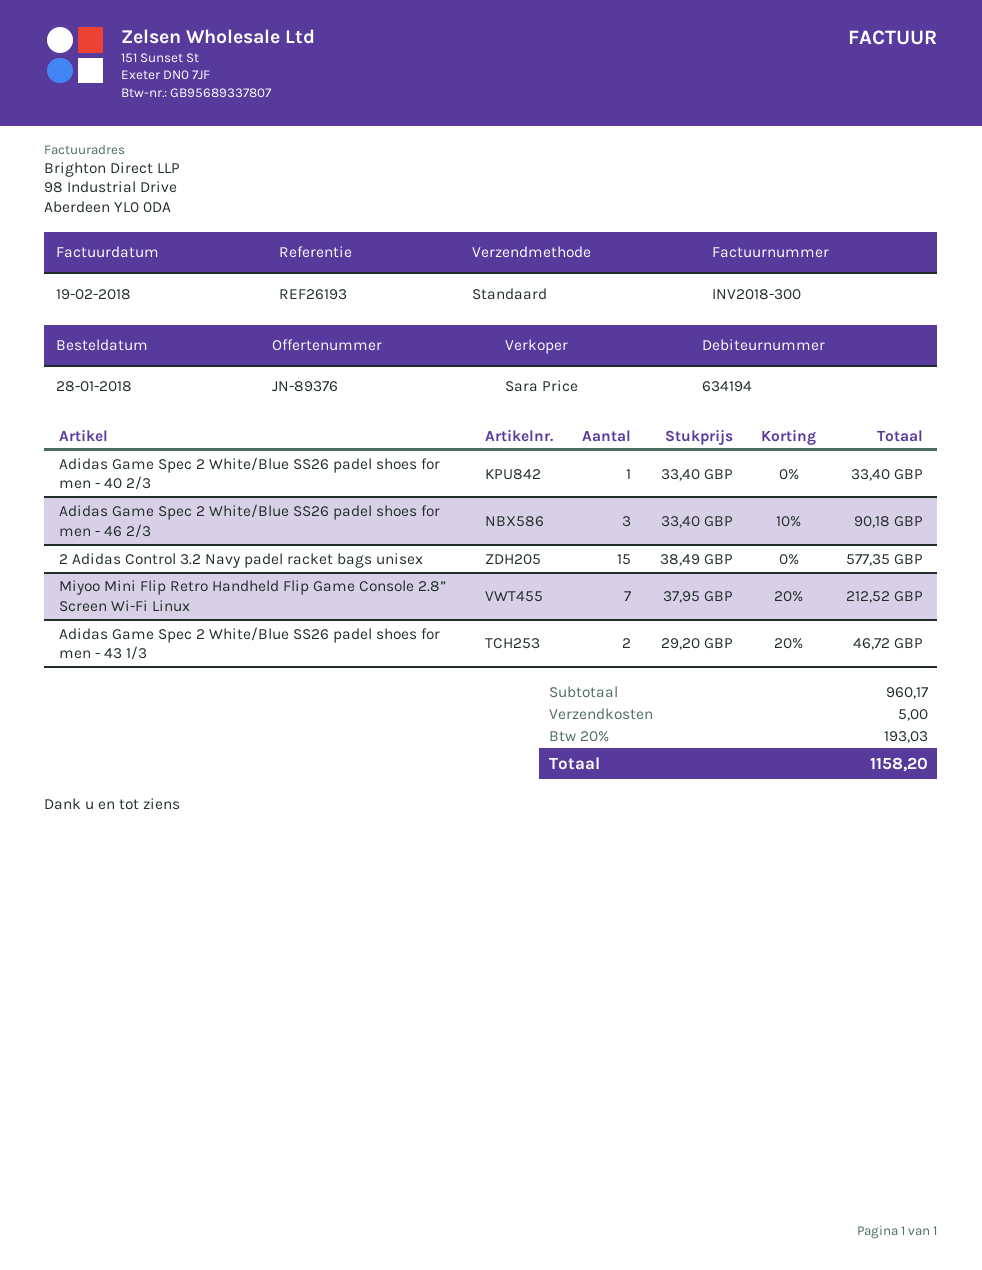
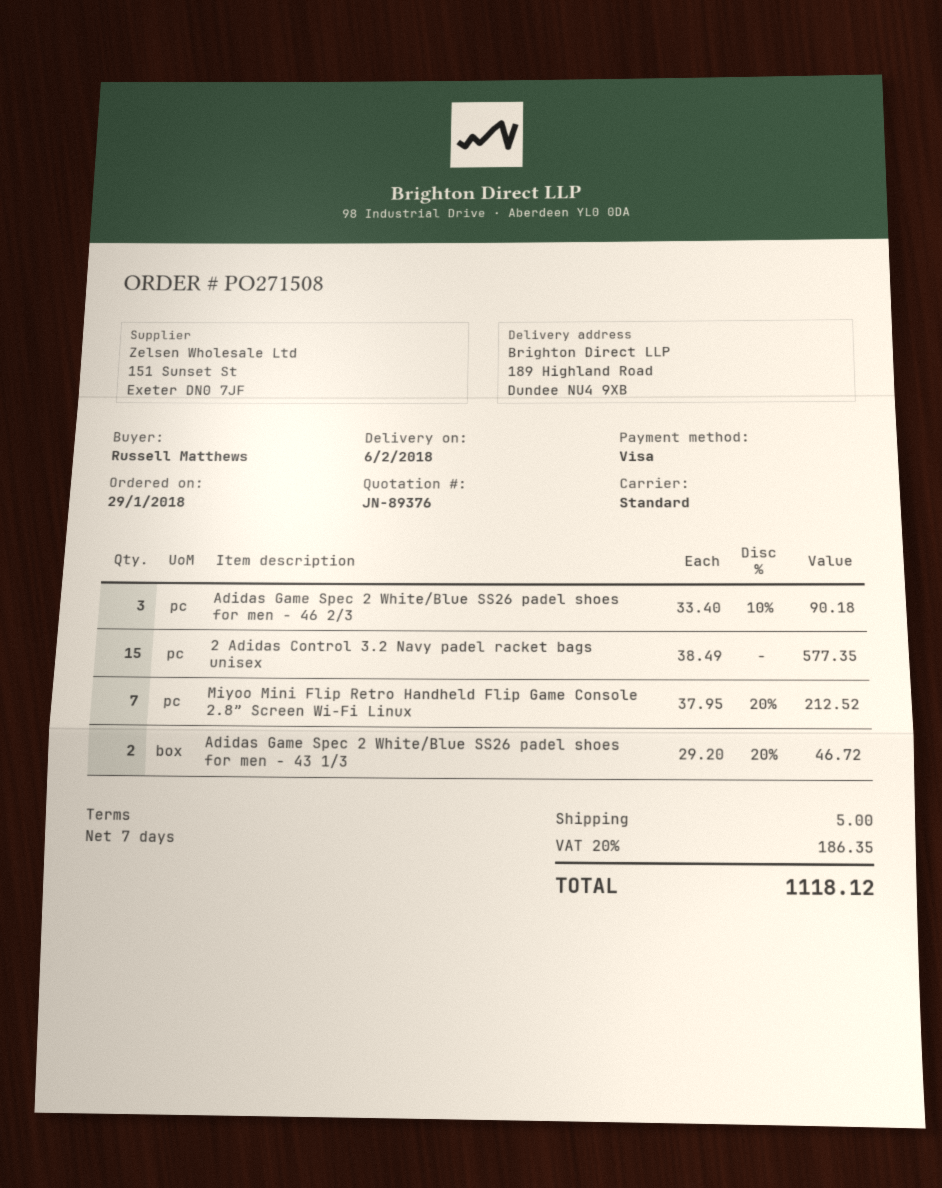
order date: 2018-01-28 -> 2018-01-29
Adidas Game Spec 2 White/Blue SS26 padel shoes for men - 40 2/3: 1 x 33.40 = 33.40 -> none
tax: 20% = 193.03 -> 20% = 186.35
total: 1158.20 -> 1118.12

